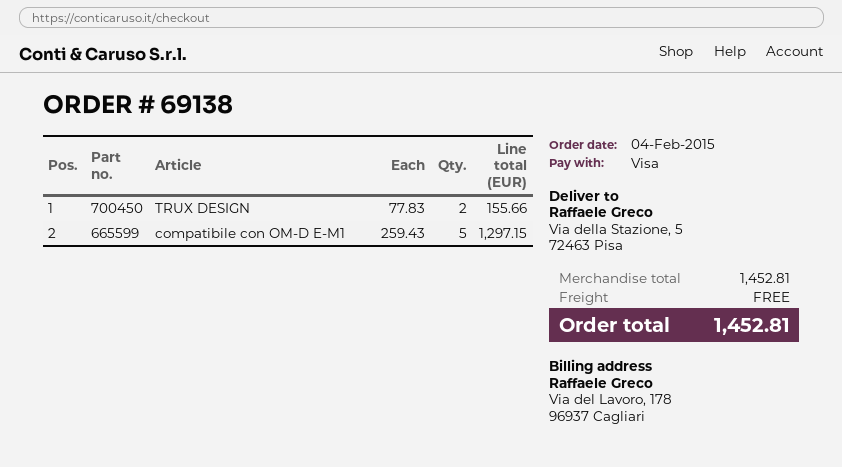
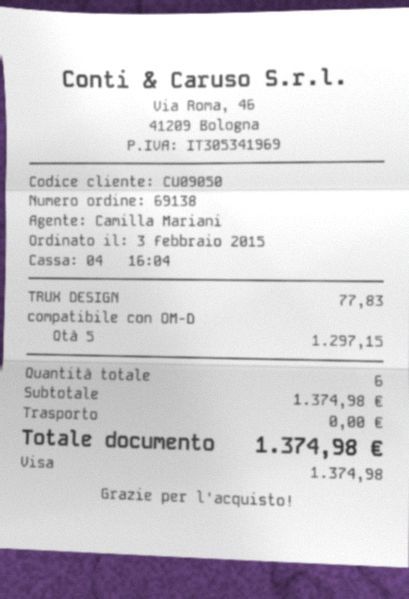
order date: 2015-02-04 -> 2015-02-03
TRUX DESIGN: 2 for 155.66 -> 1 for 77.83
subtotal: 1452.81 -> 1374.98
total: 1452.81 -> 1374.98

